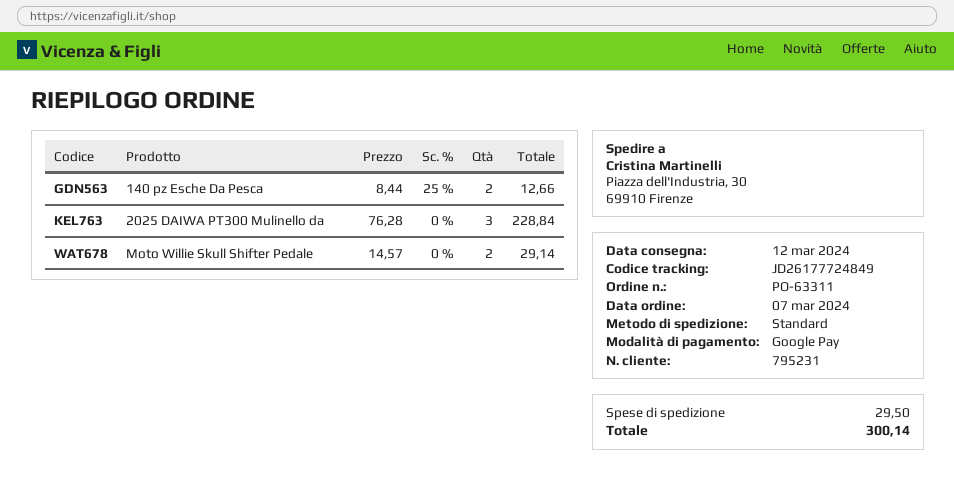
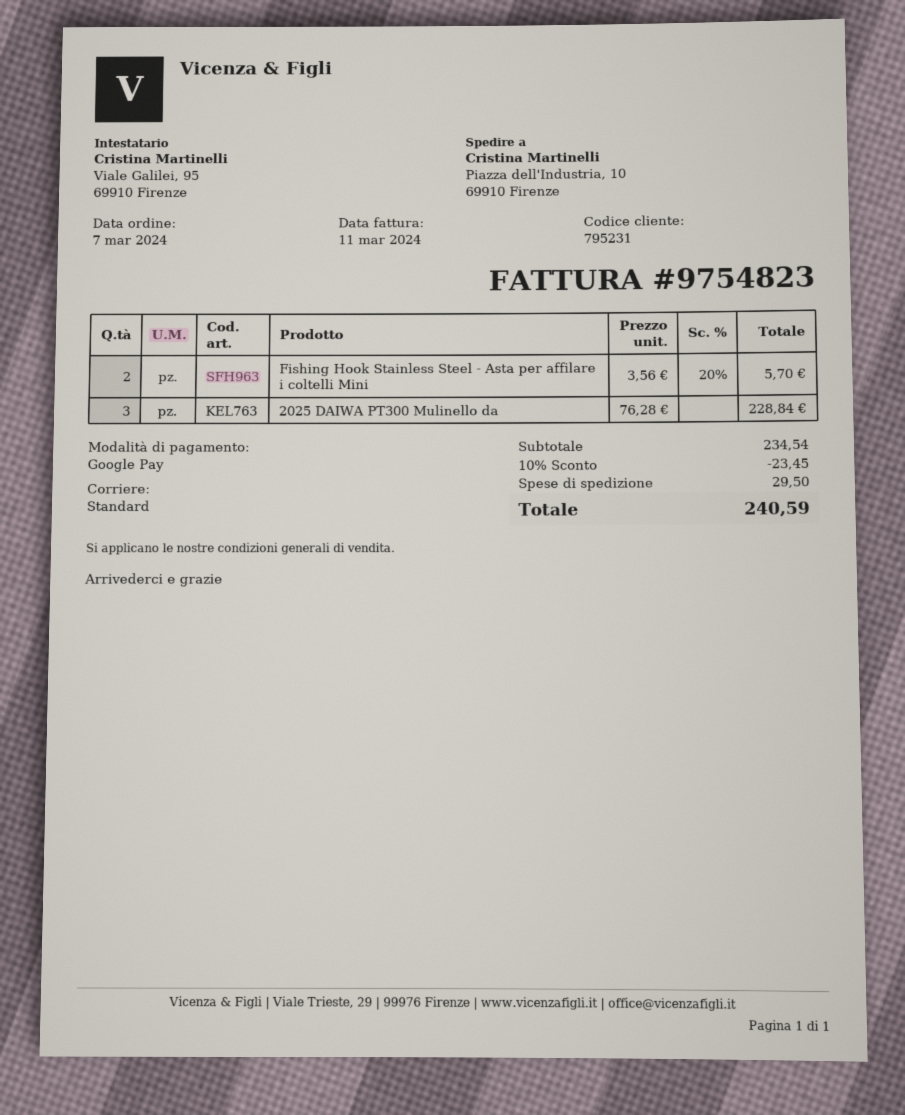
ship to: Piazza dell'Industria, 30, 69910 Firenze -> Piazza dell'Industria, 10, 69910 Firenze
140 pz Esche Da Pesca: 2 x 8.44 - 25% = 12.66 -> none
Moto Willie Skull Shifter Pedale: 2 x 14.57 = 29.14 -> none
Fishing Hook Stainless Steel - Asta per affilare i coltelli Mini: none -> 2 x 3.56 - 20% = 5.70
discount: none -> 10% = 23.45
total: 300.14 -> 240.59

